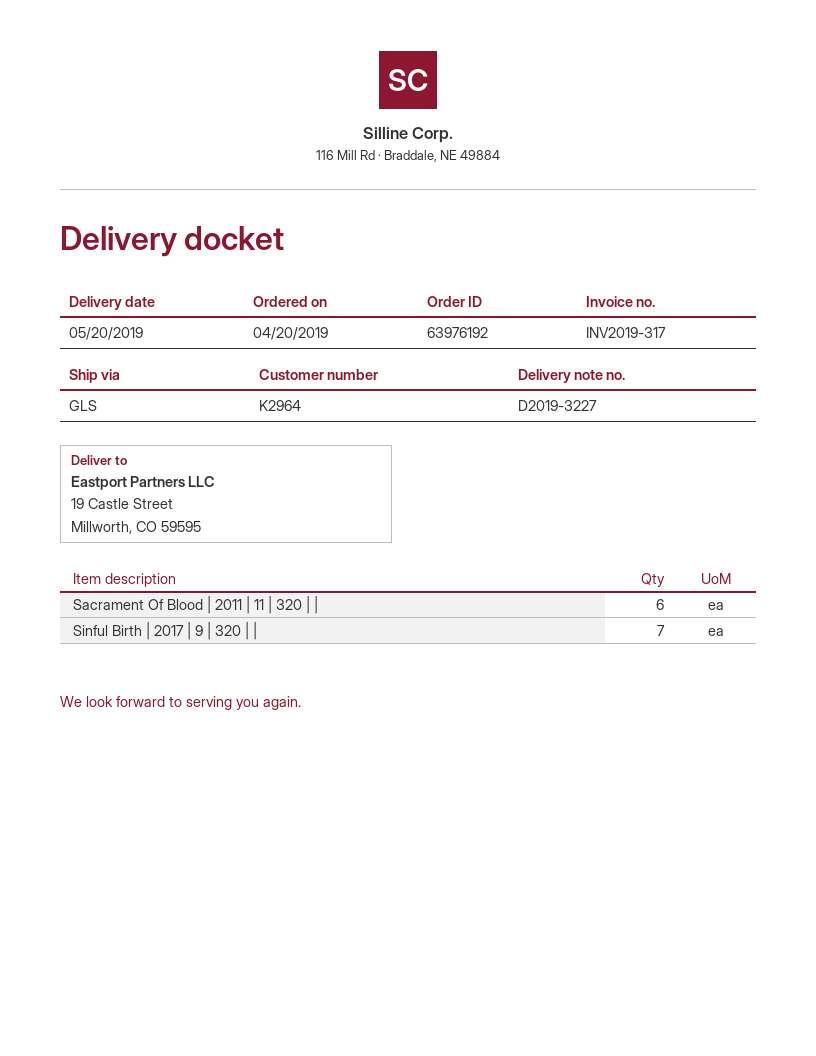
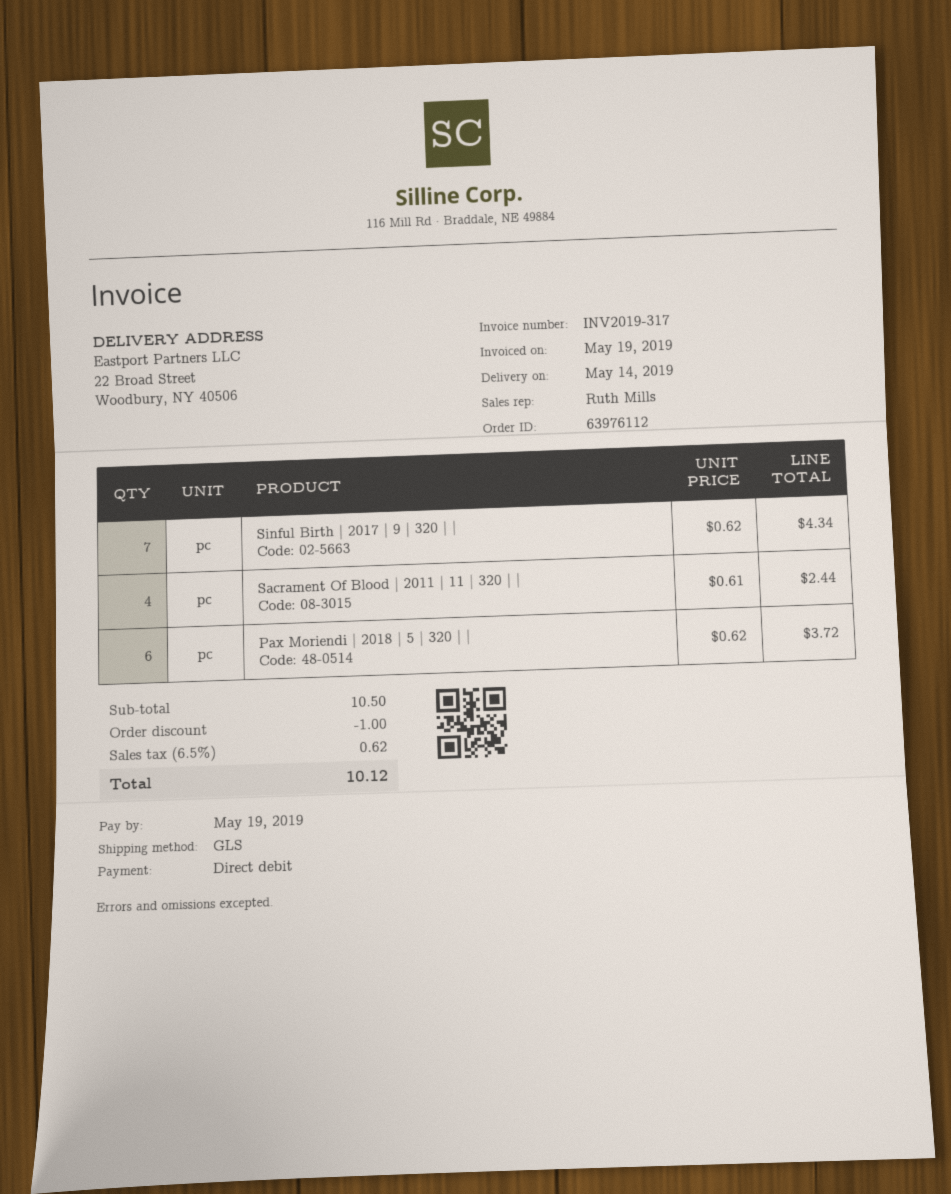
order number: 63976192 -> 63976112
delivery date: 2019-05-20 -> 2019-05-14
ship to: 19 Castle Street, Millworth, CO 59595 -> 22 Broad Street, Woodbury, NY 40506
Sacrament Of Blood | 2011 | 11 | 320 | |: 6 -> 4
Pax Moriendi | 2018 | 5 | 320 | |: none -> 6

